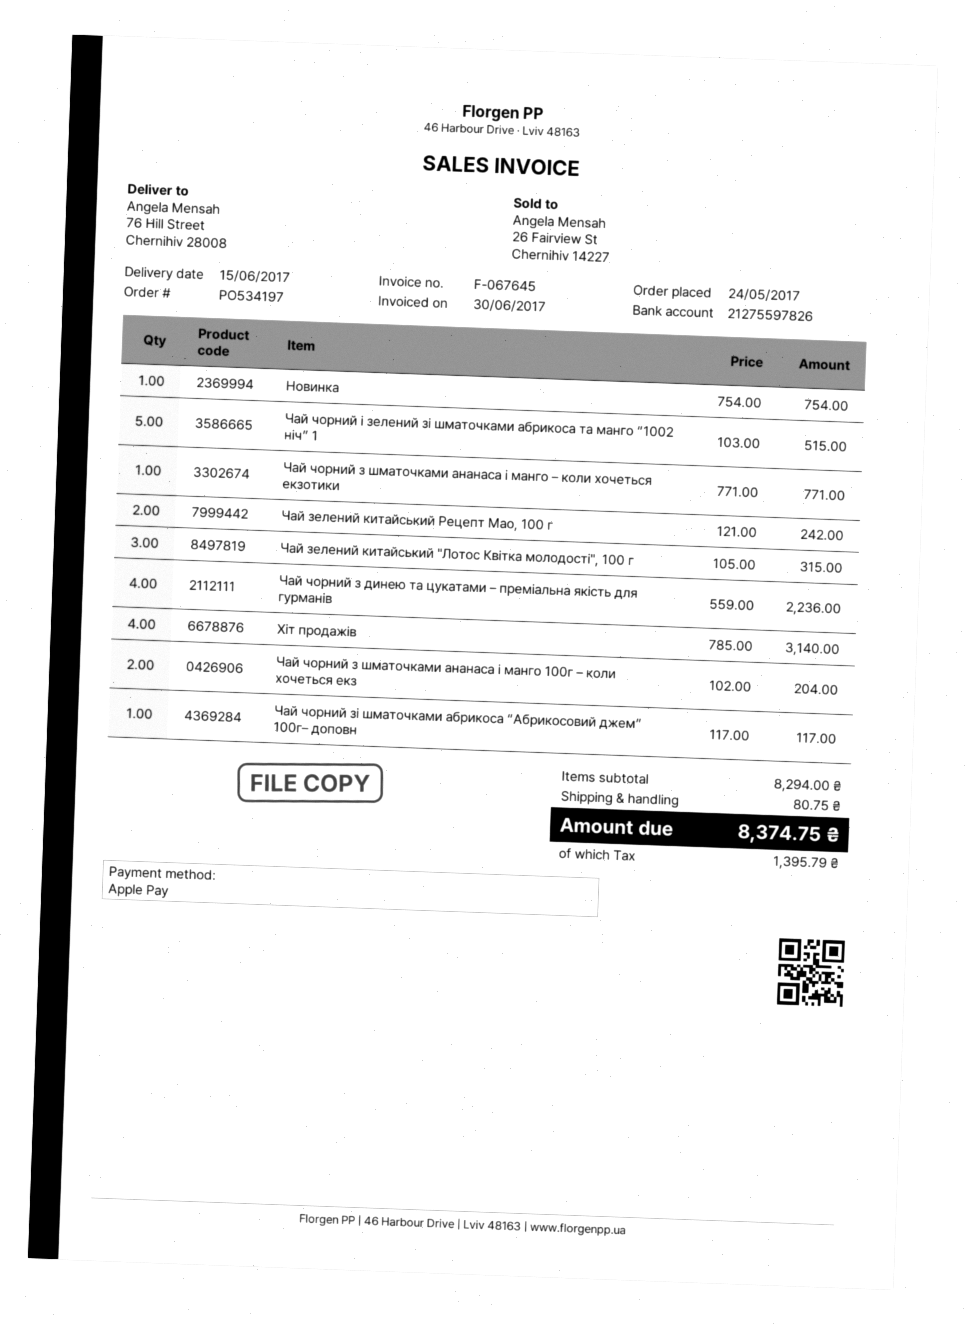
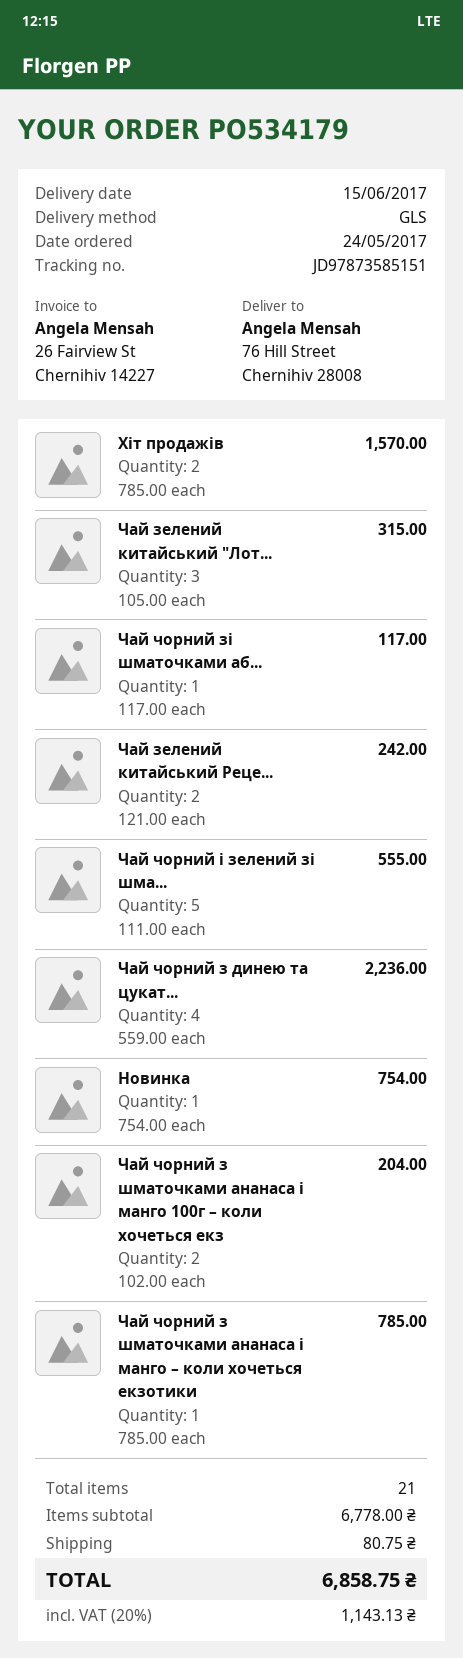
order number: PO534197 -> PO534179
Чай чорний і зелений зі шматочками абрикоса та манго “1002 ніч” 1: 5 x 103.00 = 515.00 -> 5 x 111.00 = 555.00
Чай чорний з шматочками ананаса і манго – коли хочеться екзотики: 1 x 771.00 = 771.00 -> 1 x 785.00 = 785.00
Хіт продажів: 4 x 785.00 = 3140.00 -> 2 x 785.00 = 1570.00
subtotal: 8294.00 -> 6778.00
tax: 1395.79 -> 1143.13
total: 8374.75 -> 6858.75

